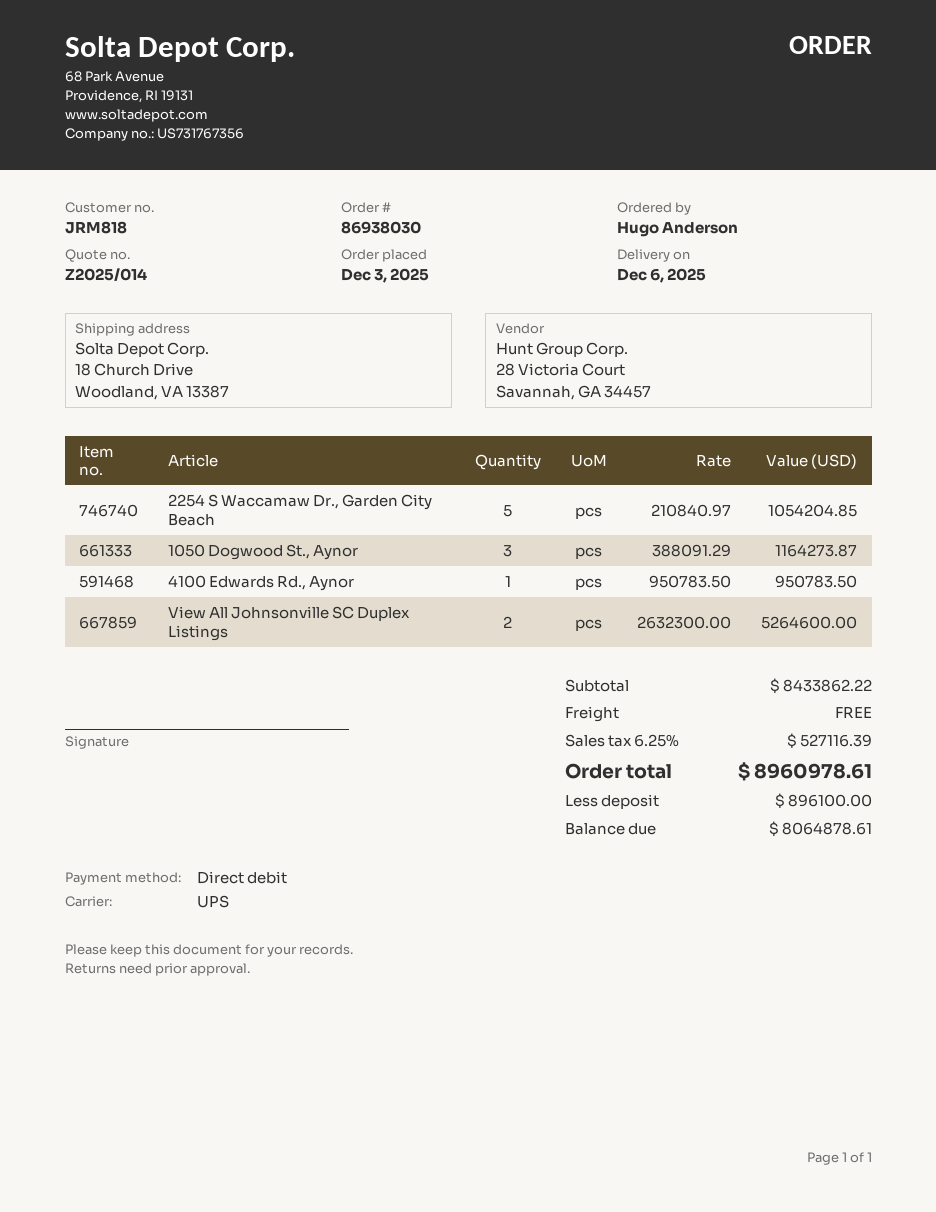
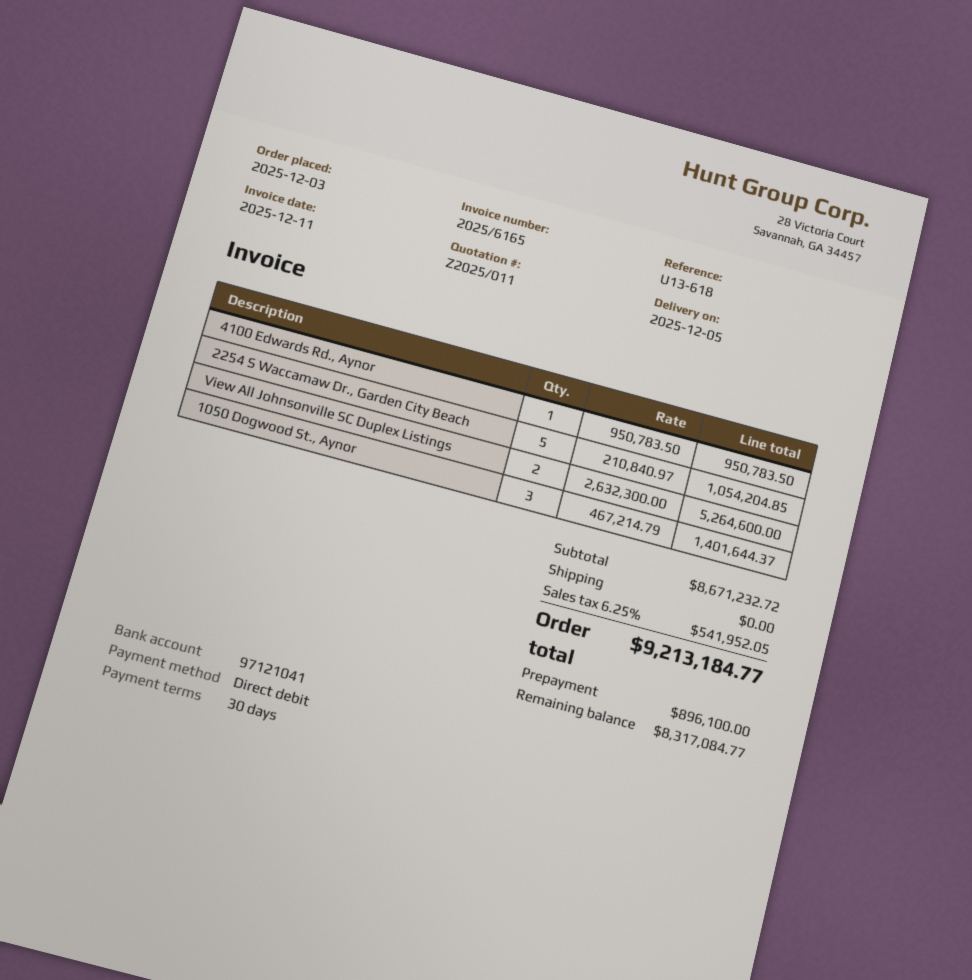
quote number: Z2025/014 -> Z2025/011
delivery date: 2025-12-06 -> 2025-12-05
1050 Dogwood St., Aynor: 3 x 388091.29 = 1164273.87 -> 3 x 467214.79 = 1401644.37
subtotal: 8433862.22 -> 8671232.72
tax: 6.25% = 527116.39 -> 6.25% = 541952.05
total: 8960978.61 -> 9213184.77
balance: 8064878.61 -> 8317084.77

